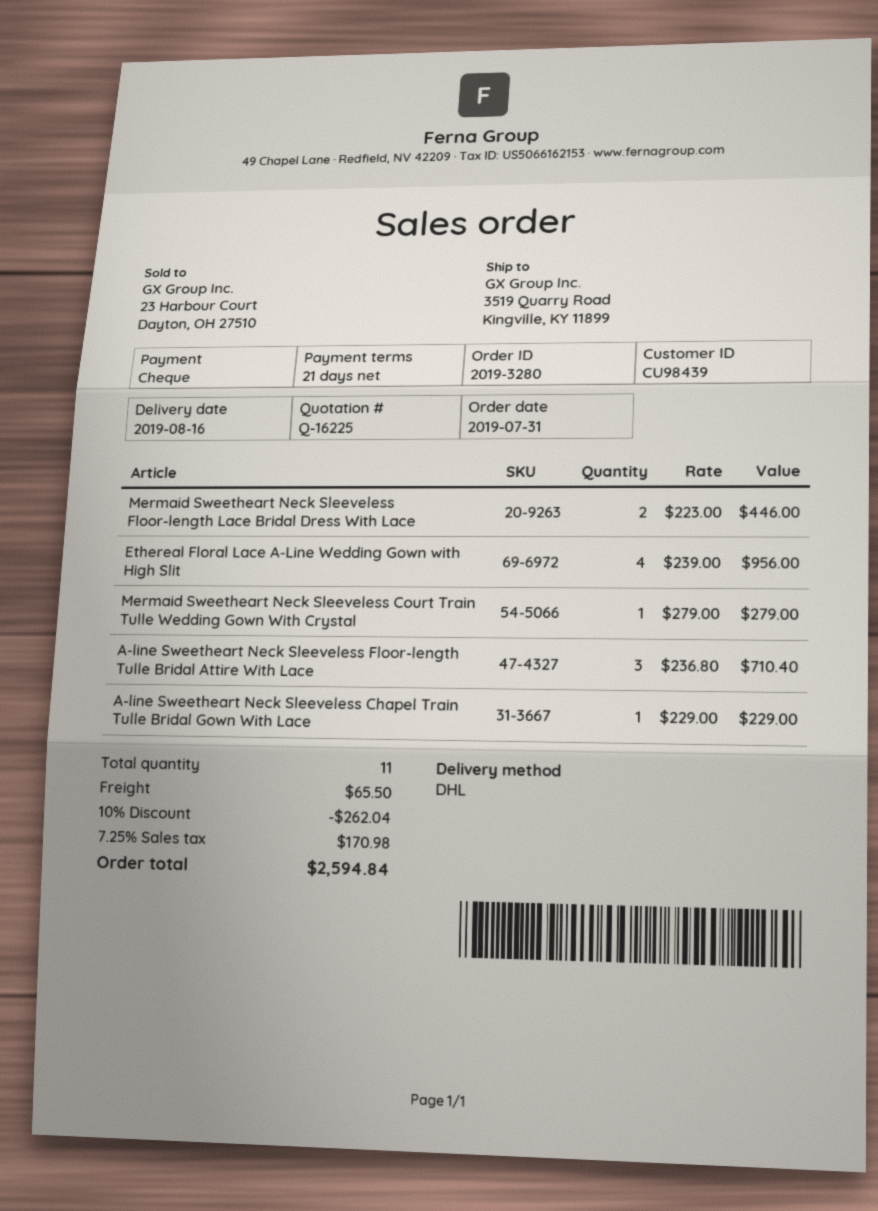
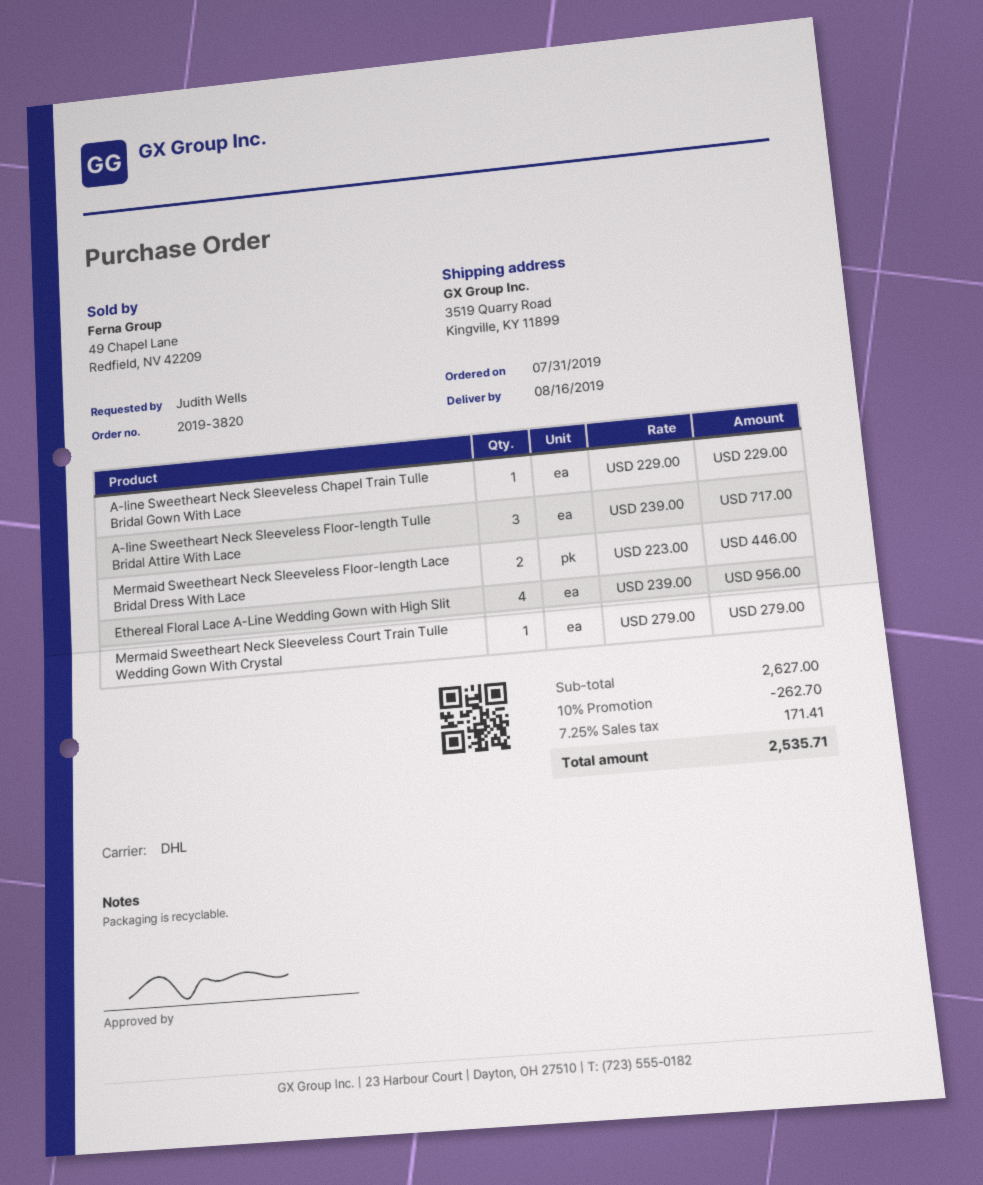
order number: 2019-3280 -> 2019-3820
A-line Sweetheart Neck Sleeveless Floor-length Tulle Bridal Attire With Lace: 3 x 236.80 = 710.40 -> 3 x 239.00 = 717.00
discount: 10% = 262.04 -> 10% = 262.70
shipping: 65.50 -> none
tax: 7.25% = 170.98 -> 7.25% = 171.41
total: 2594.84 -> 2535.71

